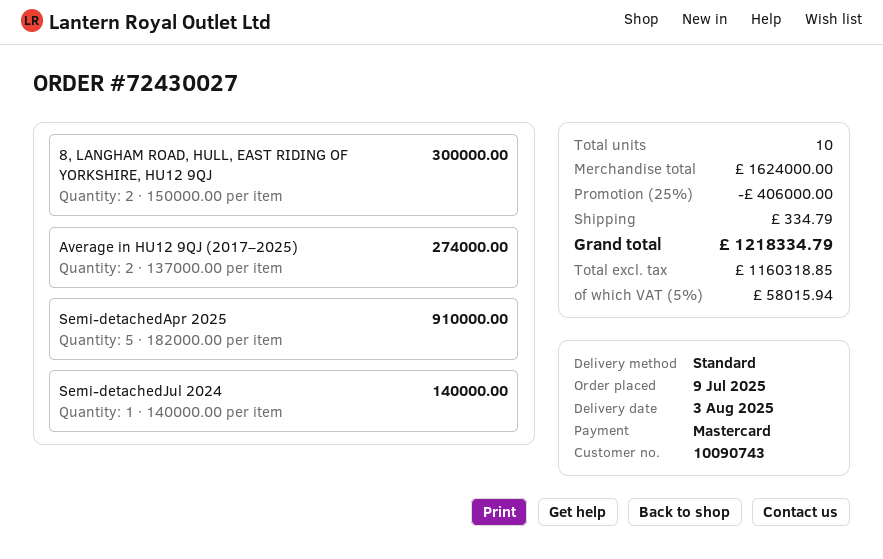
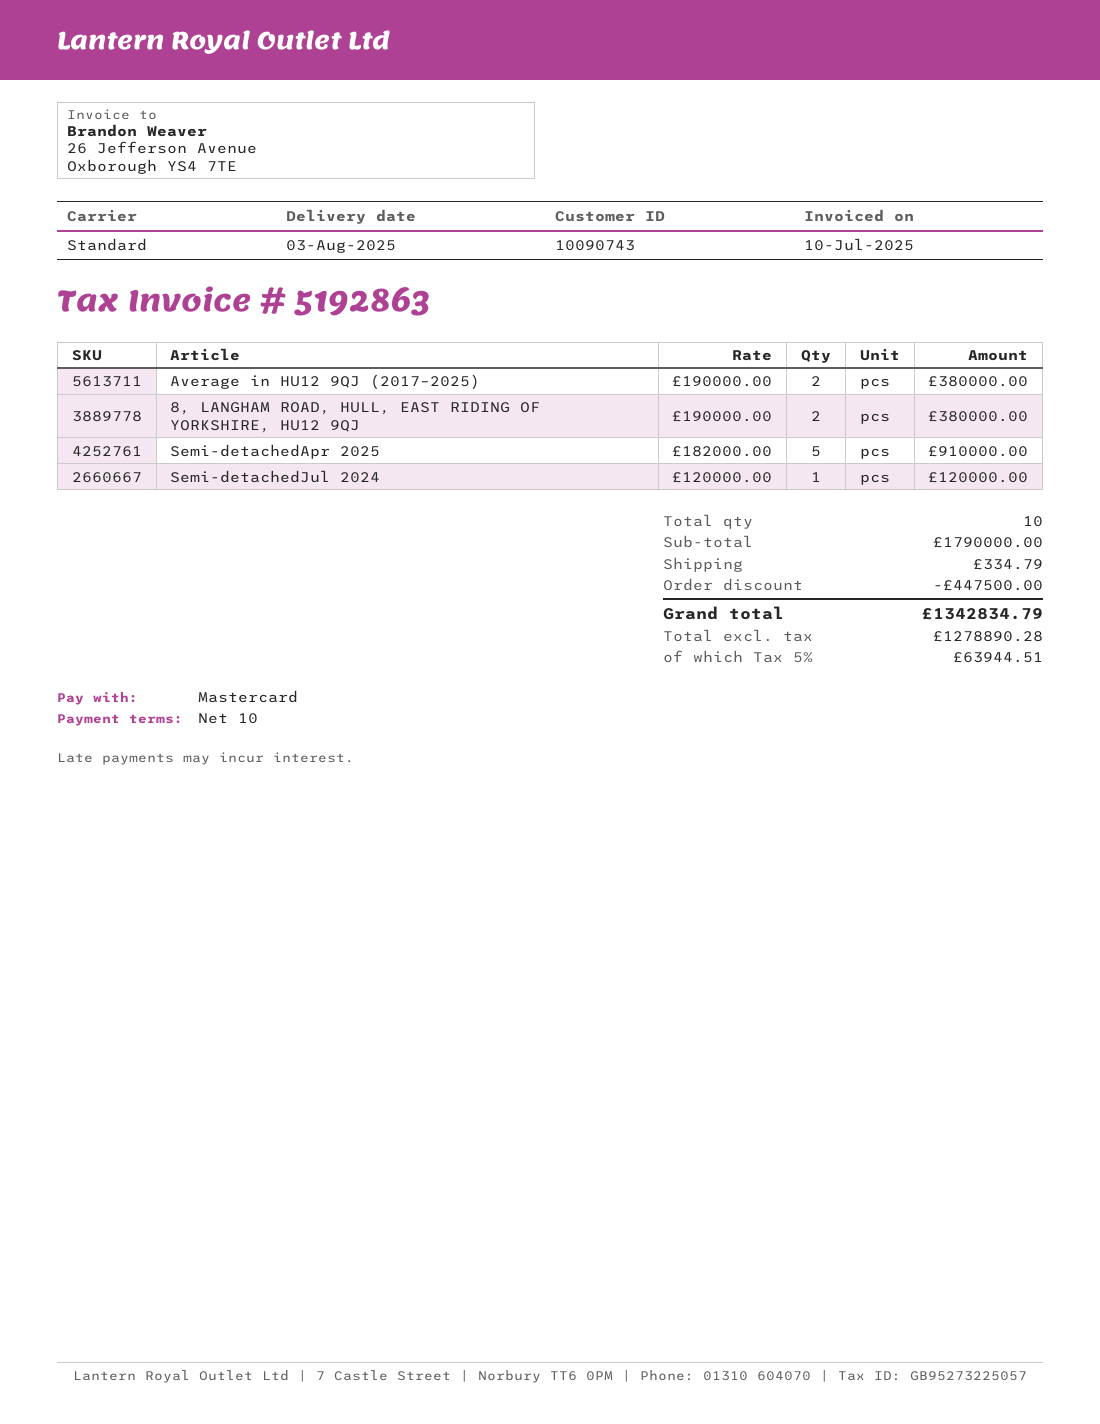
8, LANGHAM ROAD, HULL, EAST RIDING OF YORKSHIRE, HU12 9QJ: 2 x 150000.00 = 300000.00 -> 2 x 190000.00 = 380000.00
Average in HU12 9QJ (2017–2025): 2 x 137000.00 = 274000.00 -> 2 x 190000.00 = 380000.00
Semi-detachedJul 2024: 1 x 140000.00 = 140000.00 -> 1 x 120000.00 = 120000.00
subtotal: 1624000.00 -> 1790000.00
discount: 406000.00 -> 447500.00
net: 1160318.85 -> 1278890.28
tax: 5% = 58015.94 -> 5% = 63944.51
total: 1218334.79 -> 1342834.79

